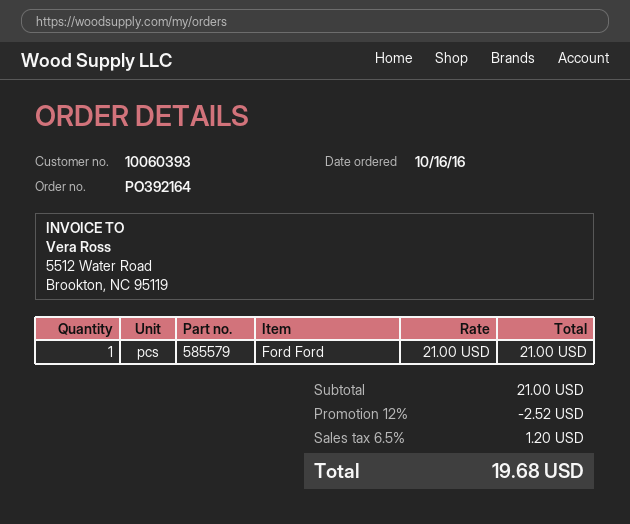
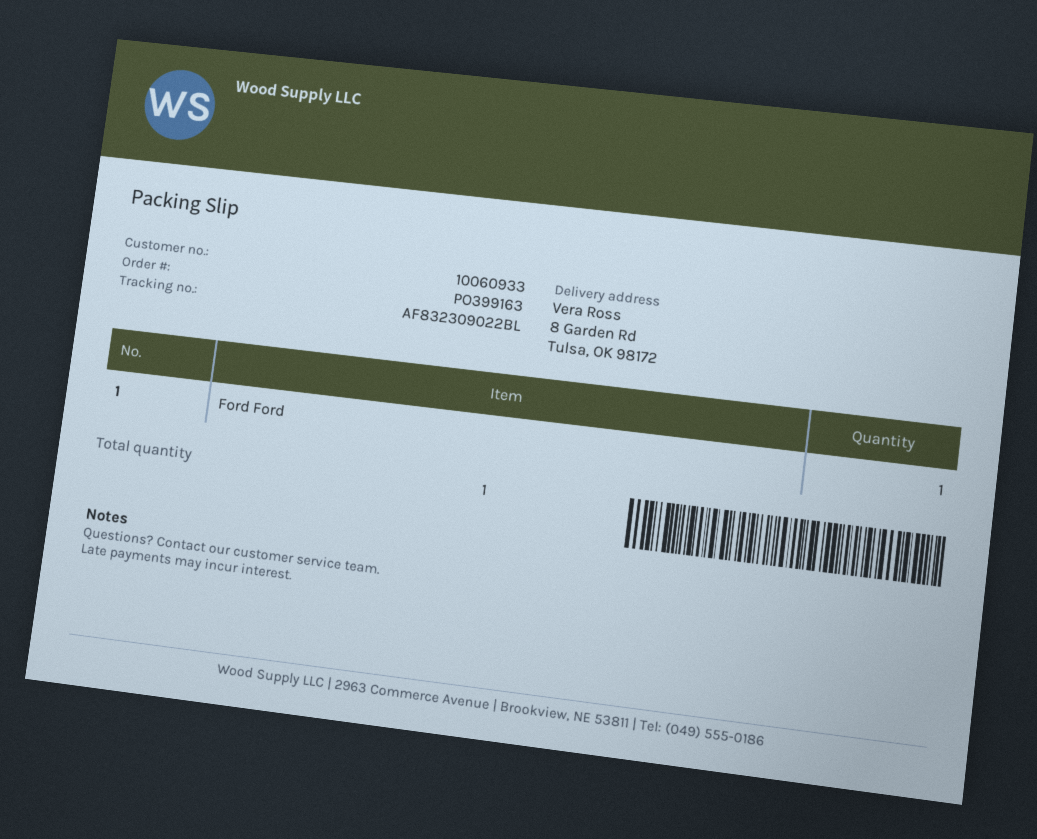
order number: PO392164 -> PO399163
customer number: 10060393 -> 10060933

